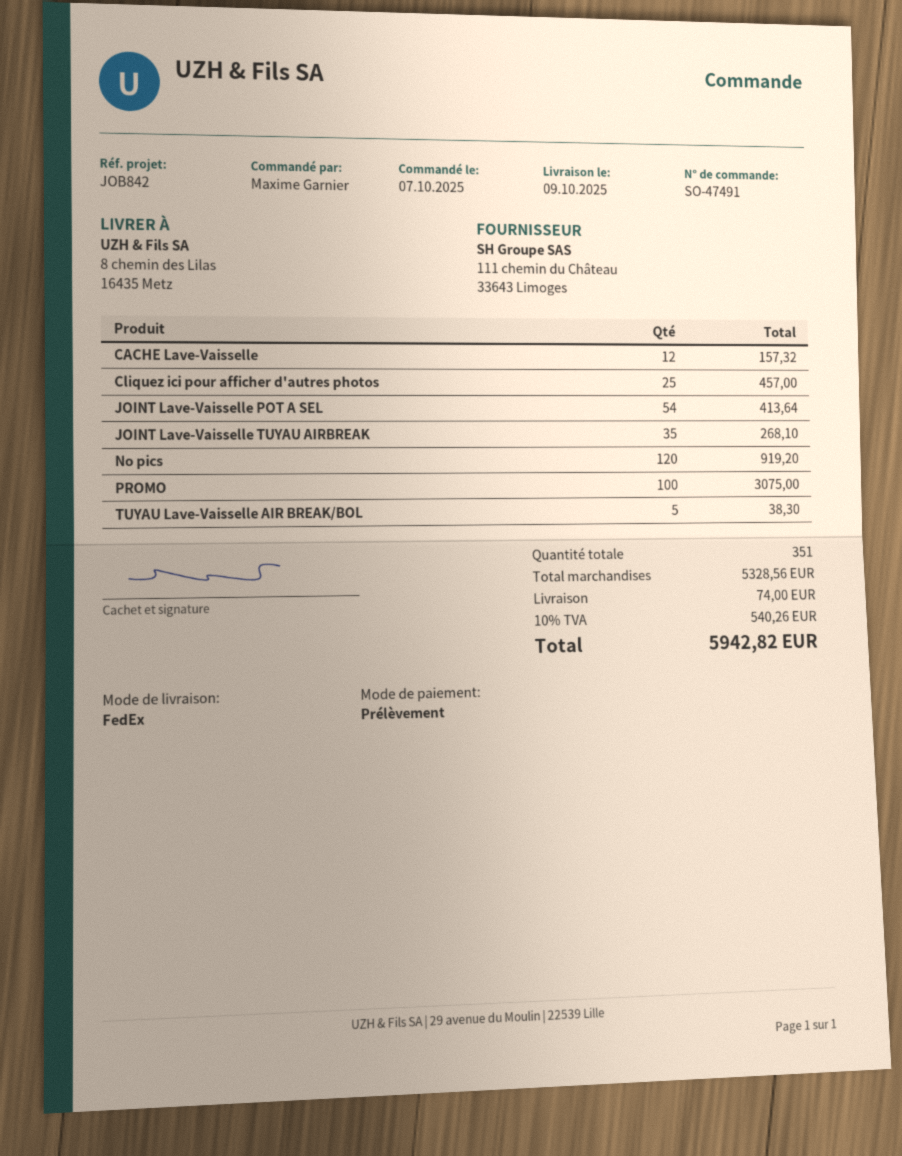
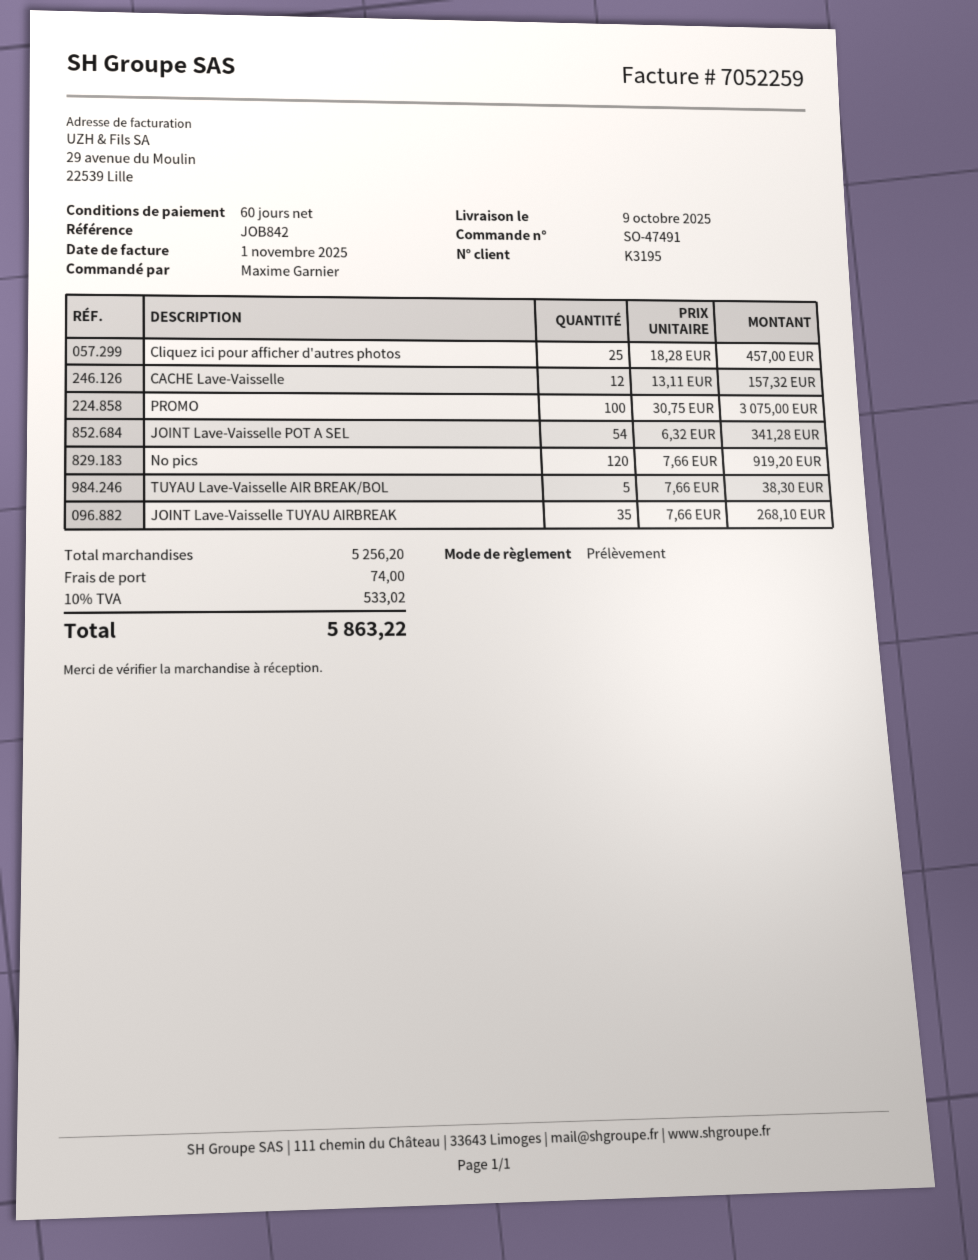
JOINT Lave-Vaisselle POT A SEL: 54 for 413.64 -> 54 for 341.28
subtotal: 5328.56 -> 5256.20
tax: 10% = 540.26 -> 10% = 533.02
total: 5942.82 -> 5863.22

